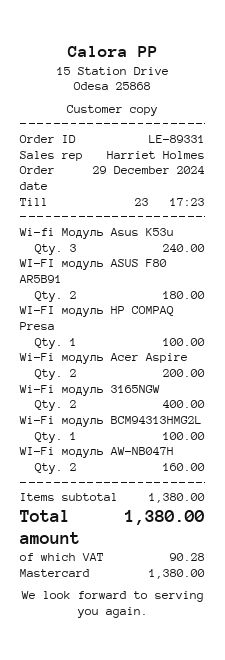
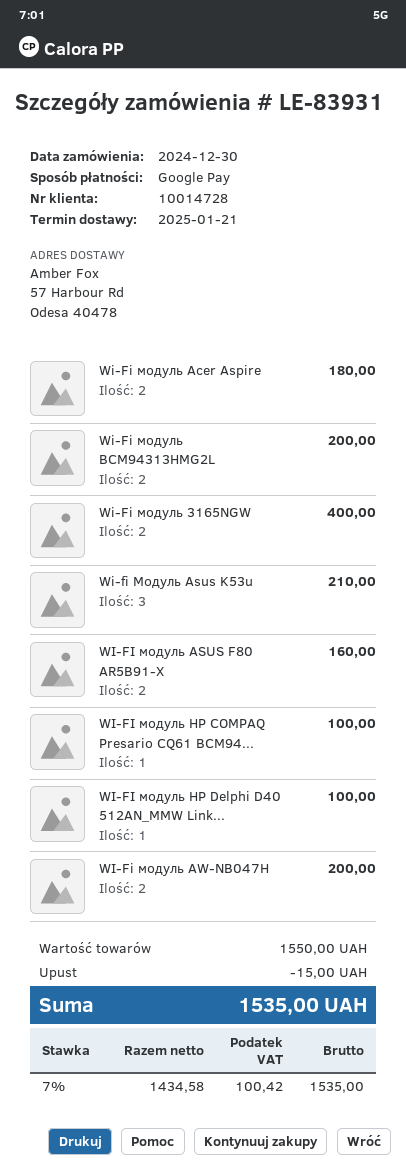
order number: LE-89331 -> LE-83931
order date: 2024-12-29 -> 2024-12-30
payment method: Mastercard -> Google Pay
Wi-fi Модуль Asus K53u: 3 for 240.00 -> 3 for 210.00
WI-FI модуль ASUS F80 AR5B91: 2 for 180.00 -> 2 for 160.00
Wi-Fi модуль Acer Aspire: 2 for 200.00 -> 2 for 180.00
Wi-Fi модуль BCM94313HMG2L: 1 for 100.00 -> 2 for 200.00
WI-Fi модуль AW-NB047H: 2 for 160.00 -> 2 for 200.00
WI-FI модуль HP Delphi D40 512AN_MMW Link...: none -> 1 for 100.00
subtotal: 1380.00 -> 1550.00
discount: none -> 15.00
tax: 90.28 -> 100.42
total: 1380.00 -> 1535.00

